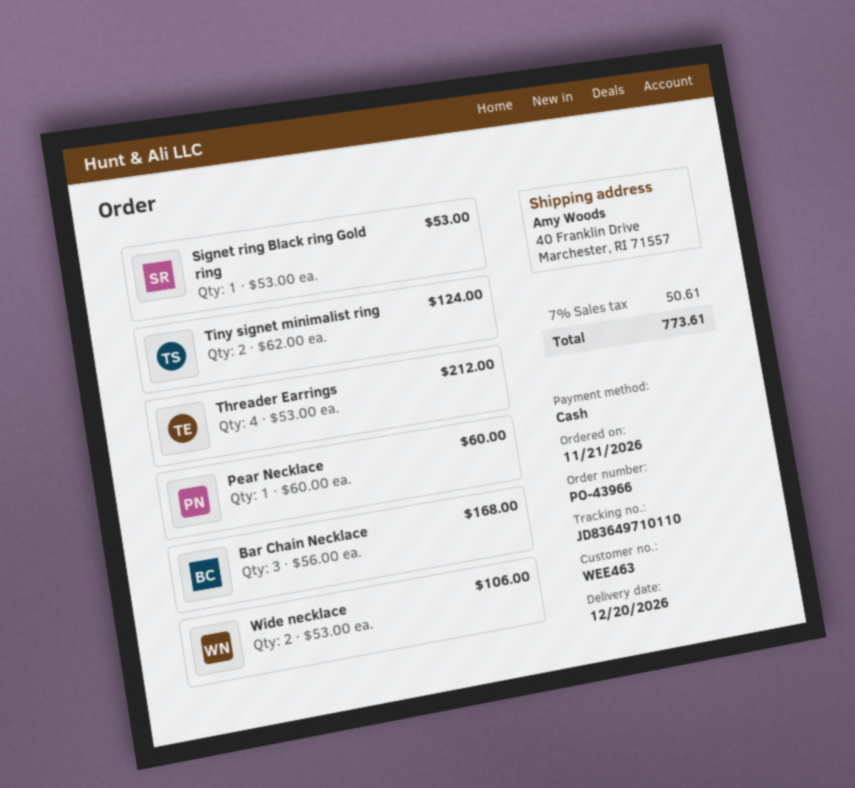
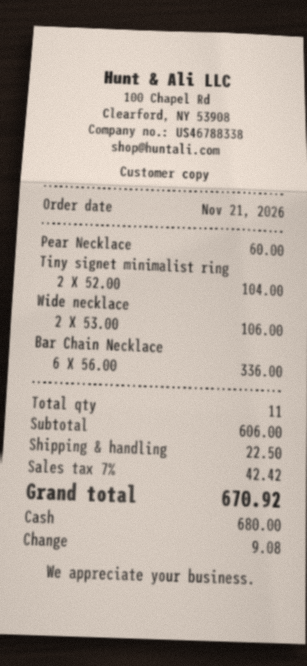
Signet ring Black ring Gold ring: 1 x 53.00 = 53.00 -> none
Tiny signet minimalist ring: 2 x 62.00 = 124.00 -> 2 x 52.00 = 104.00
Threader Earrings: 4 x 53.00 = 212.00 -> none
Bar Chain Necklace: 3 x 56.00 = 168.00 -> 6 x 56.00 = 336.00
shipping: none -> 22.50
tax: 7% = 50.61 -> 7% = 42.42
total: 773.61 -> 670.92

